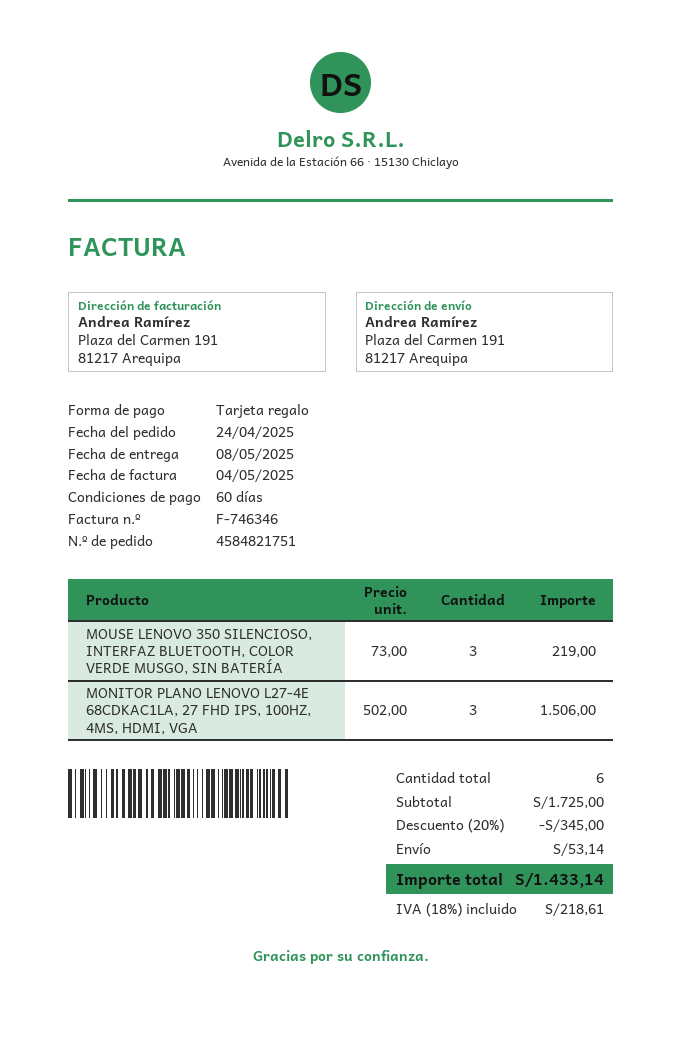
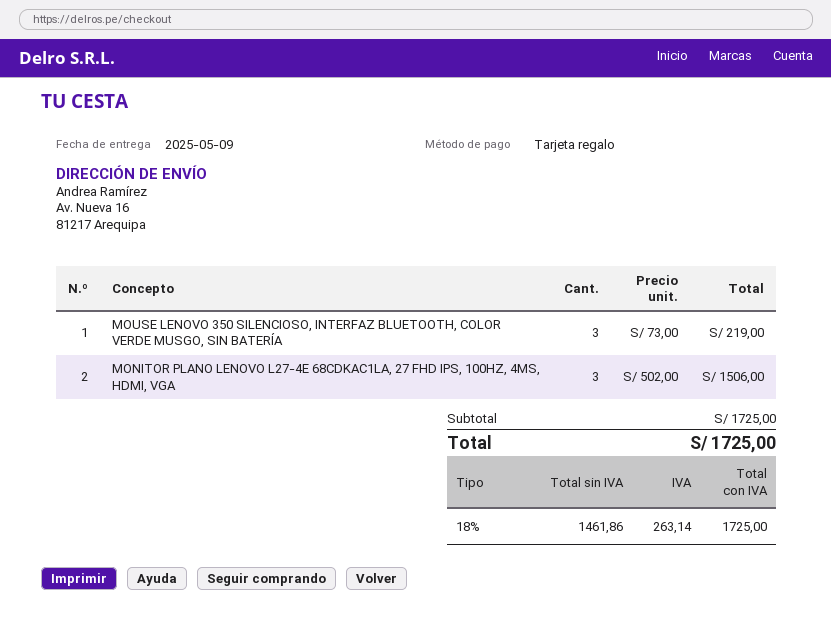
delivery date: 2025-05-08 -> 2025-05-09
ship to: Plaza del Carmen 191, 81217 Arequipa -> Av. Nueva 16, 81217 Arequipa
discount: 20% = 345.00 -> none
shipping: 53.14 -> none
tax: 18% = 218.61 -> 18% = 263.14
total: 1433.14 -> 1725.00

